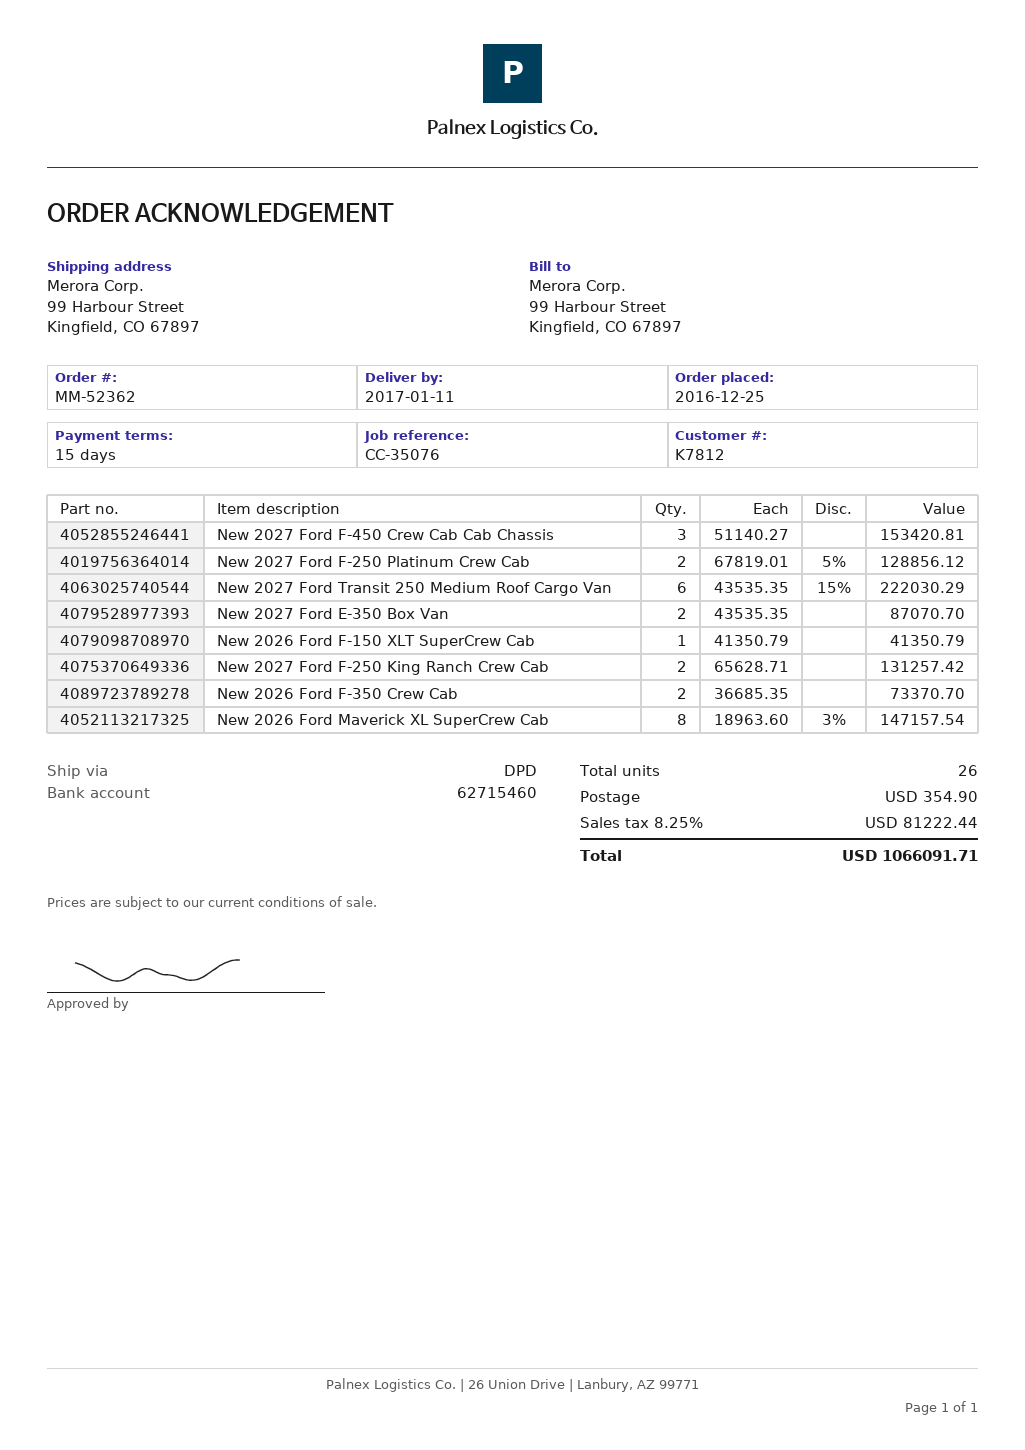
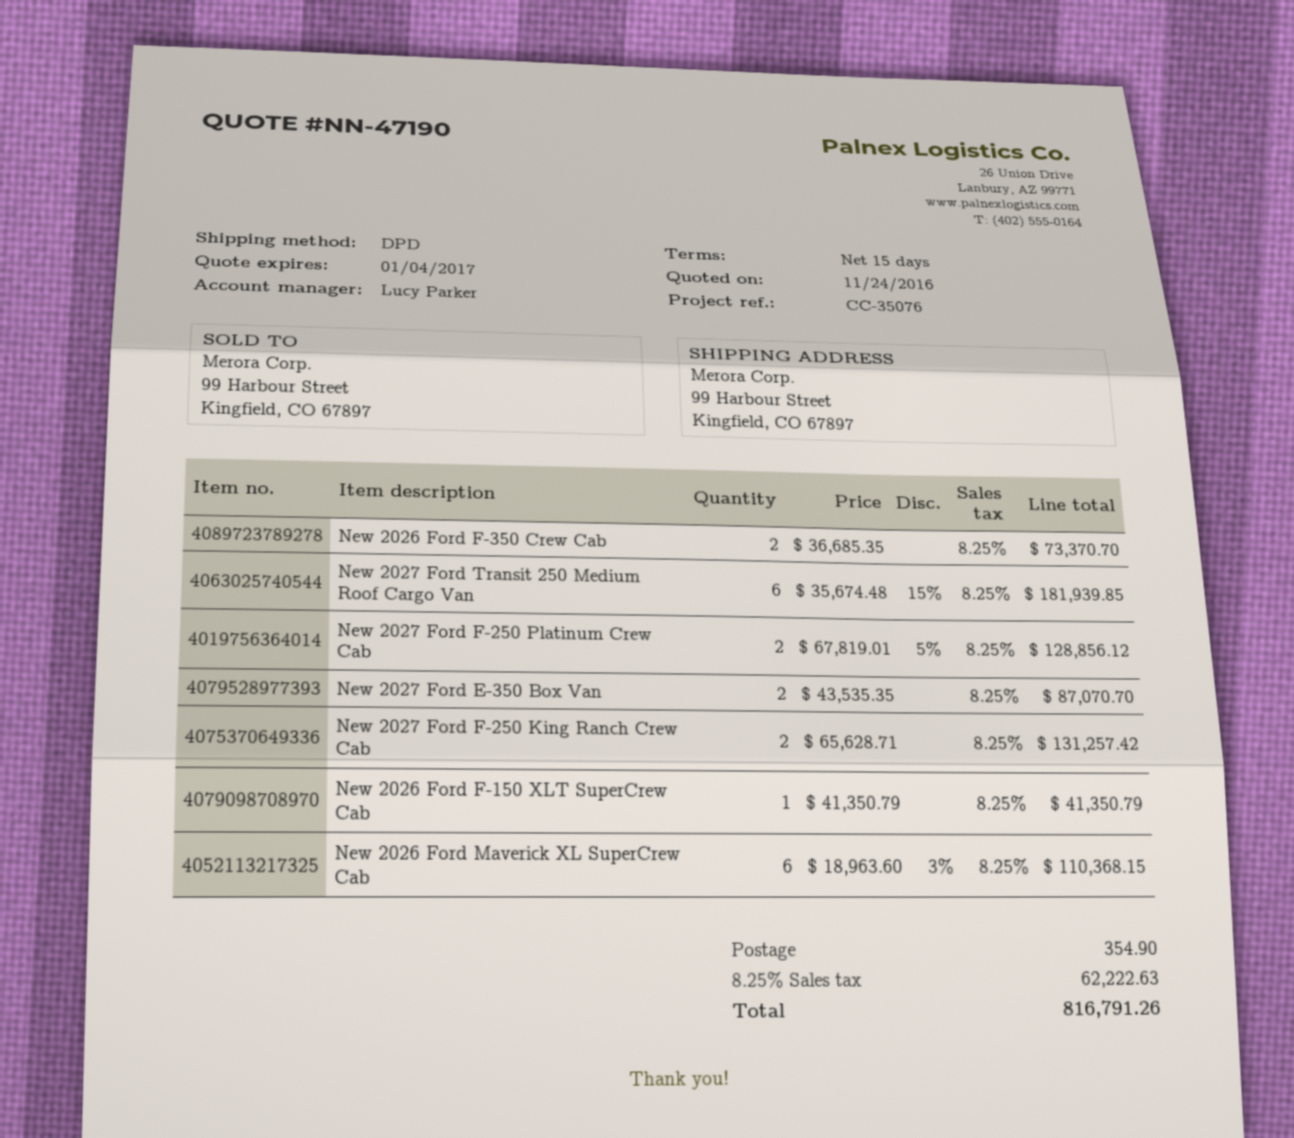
New 2027 Ford F-450 Crew Cab Cab Chassis: 3 x 51140.27 = 153420.81 -> none
New 2027 Ford Transit 250 Medium Roof Cargo Van: 6 x 43535.35 - 15% = 222030.29 -> 6 x 35674.48 - 15% = 181939.85
New 2026 Ford Maverick XL SuperCrew Cab: 8 x 18963.60 - 3% = 147157.54 -> 6 x 18963.60 - 3% = 110368.15
tax: 8.25% = 81222.44 -> 8.25% = 62222.63
total: 1066091.71 -> 816791.26

